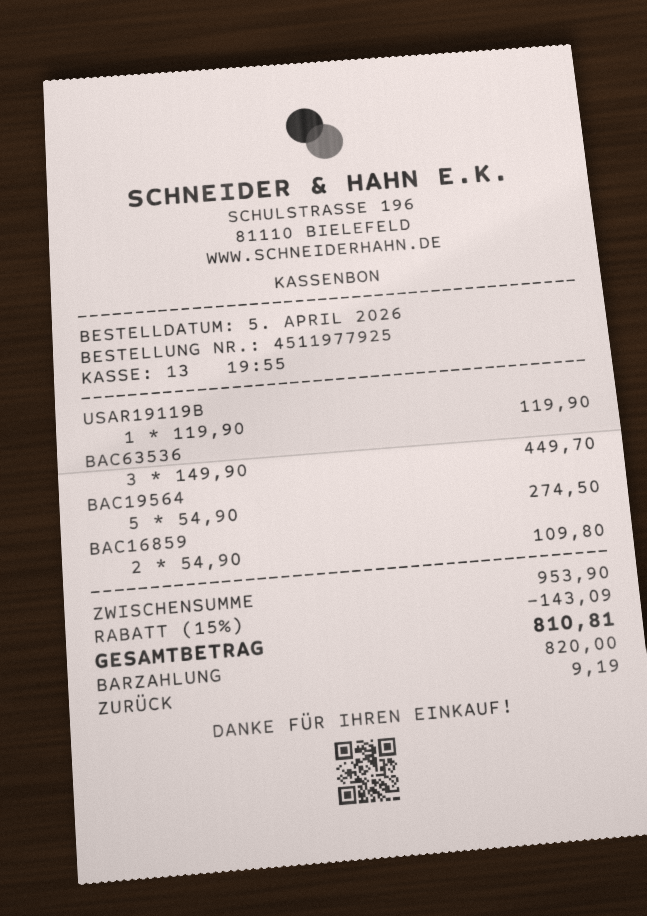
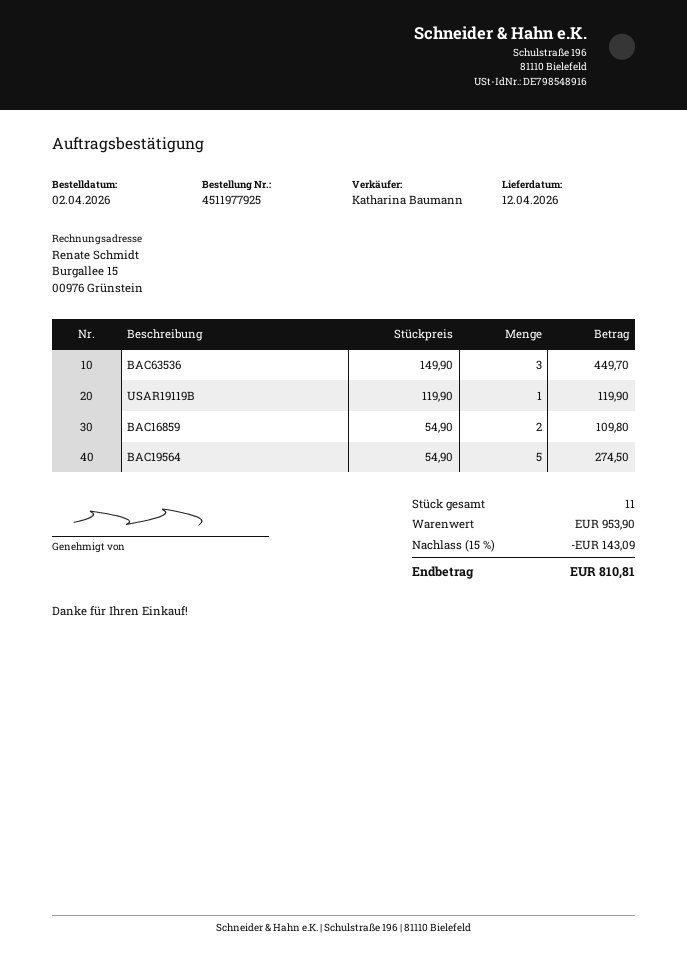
order date: 2026-04-05 -> 2026-04-02

